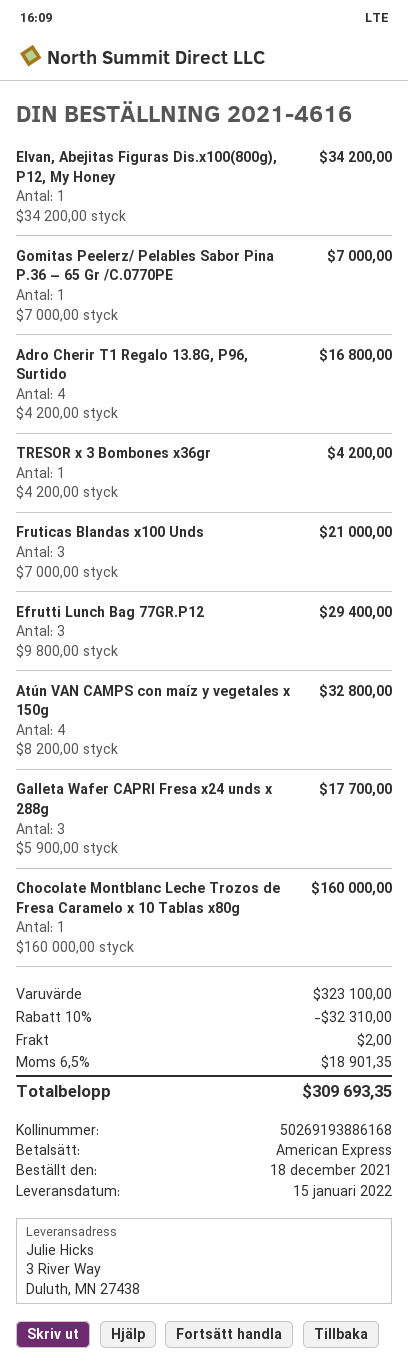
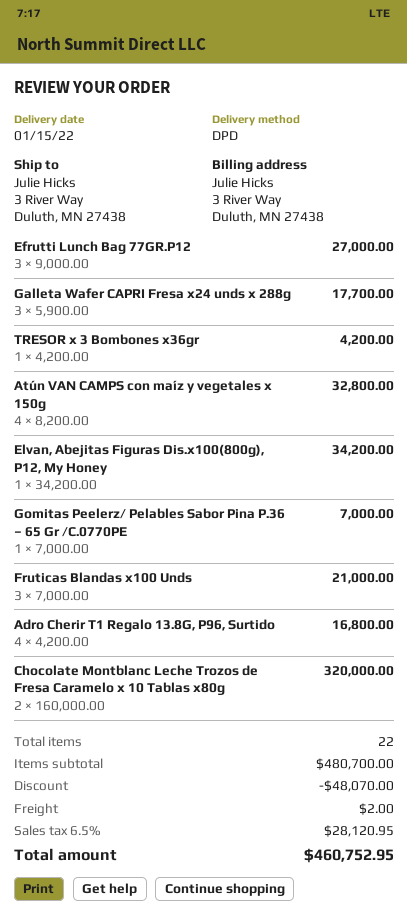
Efrutti Lunch Bag 77GR.P12: 3 x 9800.00 = 29400.00 -> 3 x 9000.00 = 27000.00
Chocolate Montblanc Leche Trozos de Fresa Caramelo x 10 Tablas x80g: 1 x 160000.00 = 160000.00 -> 2 x 160000.00 = 320000.00
subtotal: 323100.00 -> 480700.00
discount: 32310.00 -> 48070.00
tax: 6.5% = 18901.35 -> 6.5% = 28120.95
total: 309693.35 -> 460752.95

